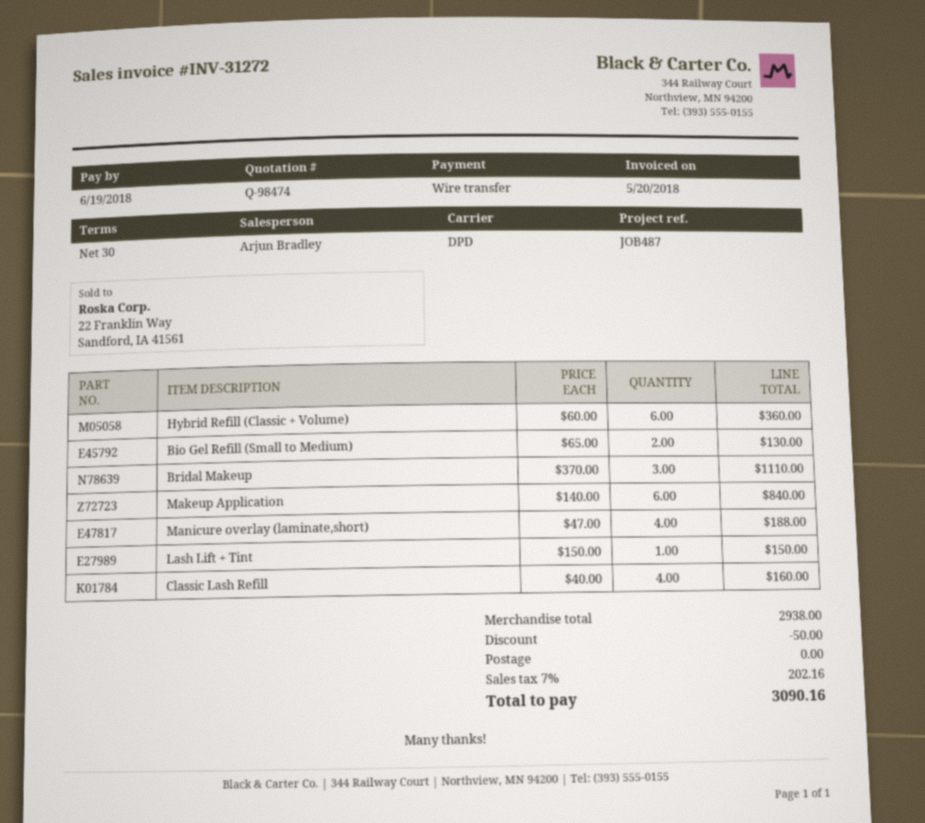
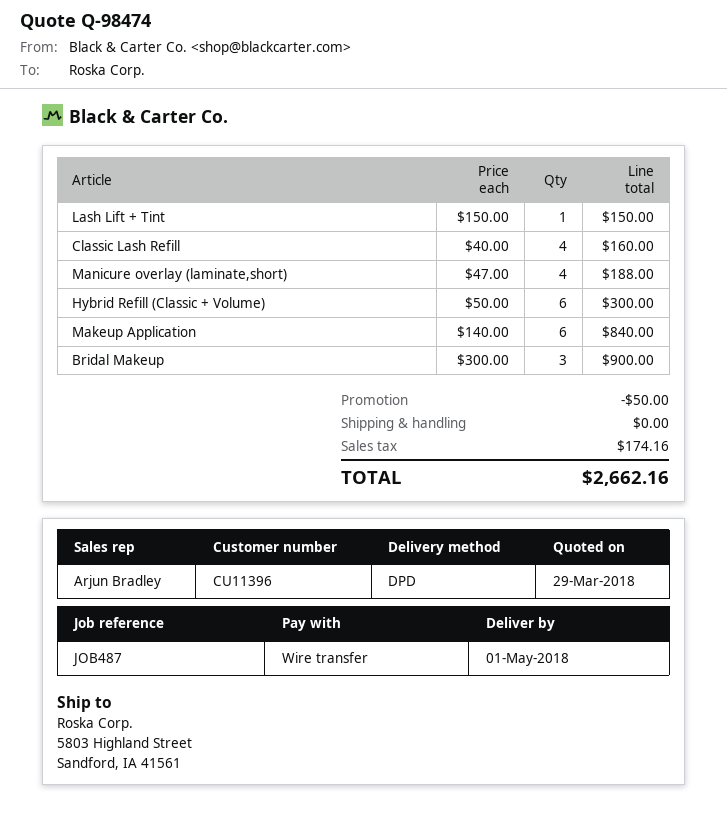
Hybrid Refill (Classic + Volume): 6 x 60.00 = 360.00 -> 6 x 50.00 = 300.00
Bio Gel Refill (Small to Medium): 2 x 65.00 = 130.00 -> none
Bridal Makeup: 3 x 370.00 = 1110.00 -> 3 x 300.00 = 900.00
tax: 202.16 -> 174.16
total: 3090.16 -> 2662.16

